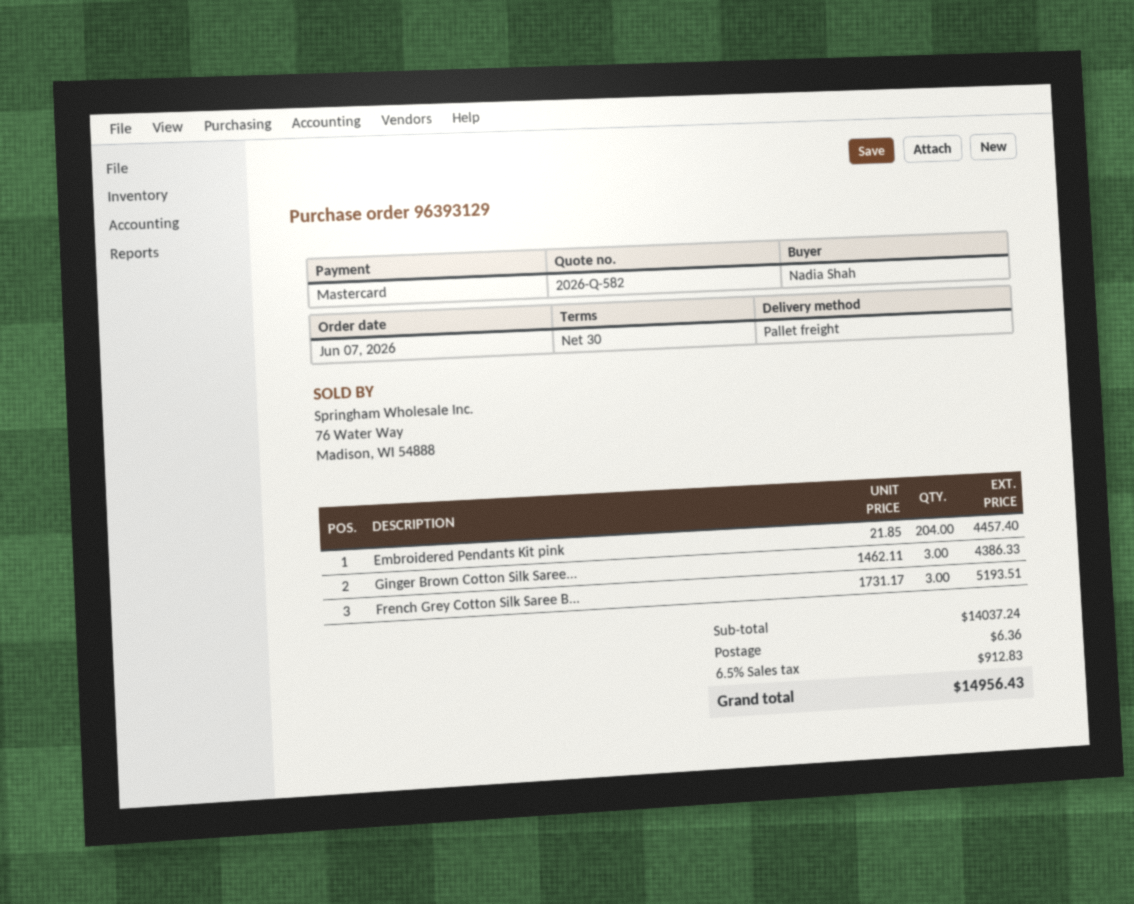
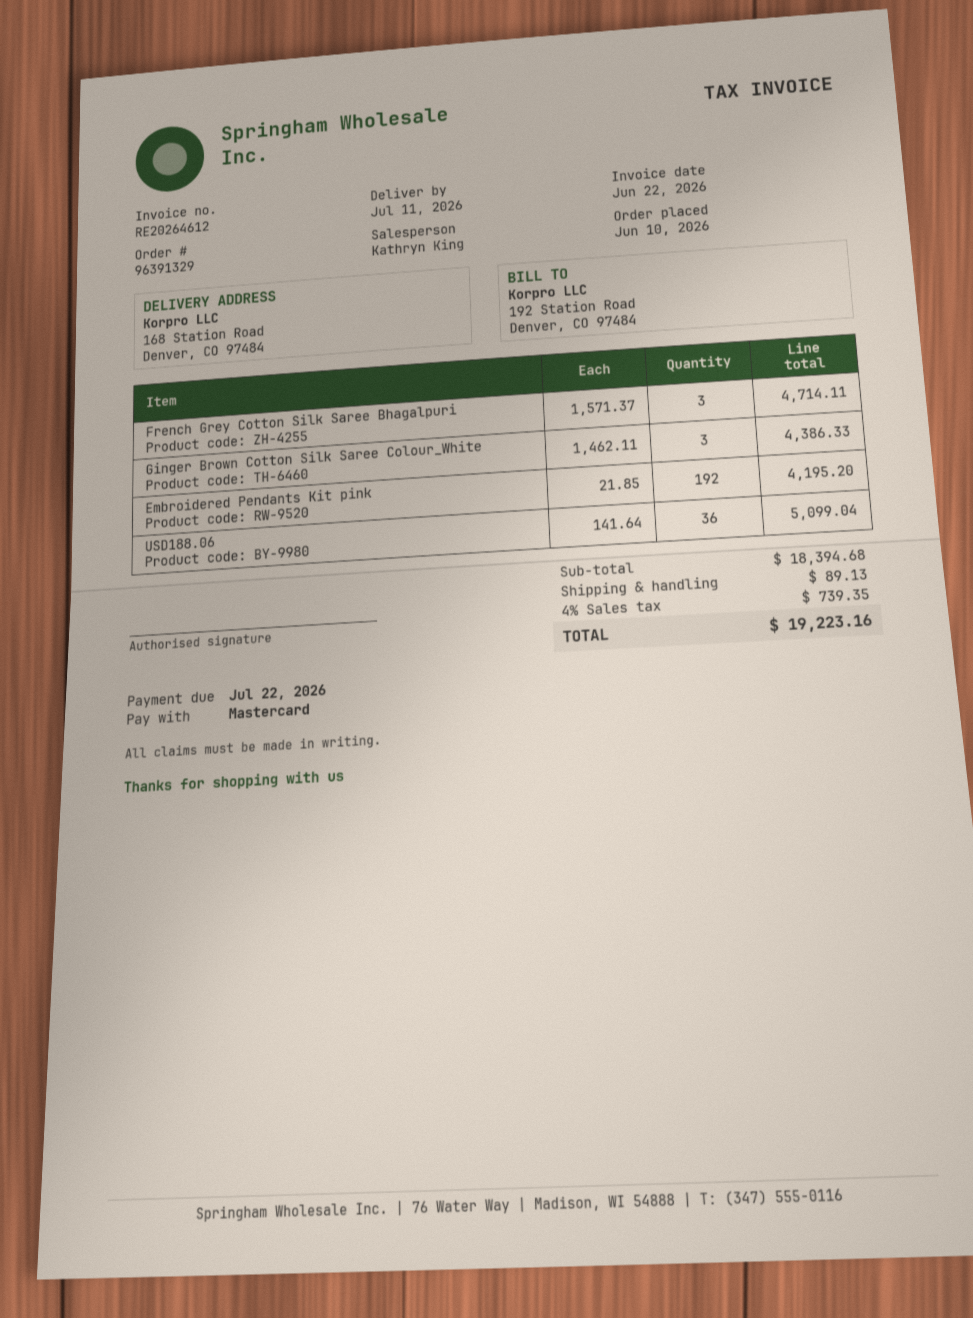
order number: 96393129 -> 96391329
order date: 2026-06-07 -> 2026-06-10
Embroidered Pendants Kit pink: 204 x 21.85 = 4457.40 -> 192 x 21.85 = 4195.20
French Grey Cotton Silk Saree B...: 3 x 1731.17 = 5193.51 -> 3 x 1571.37 = 4714.11
USD188.06: none -> 36 x 141.64 = 5099.04
subtotal: 14037.24 -> 18394.68
shipping: 6.36 -> 89.13
tax: 6.5% = 912.83 -> 4% = 739.35
total: 14956.43 -> 19223.16

